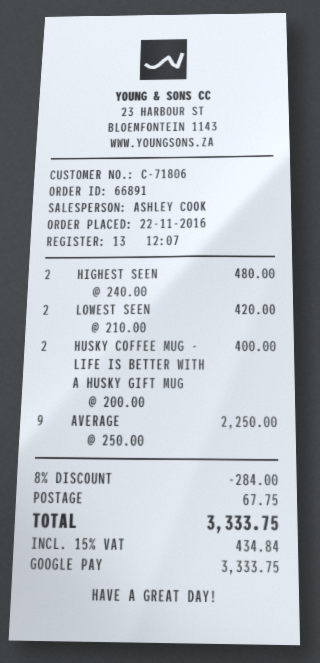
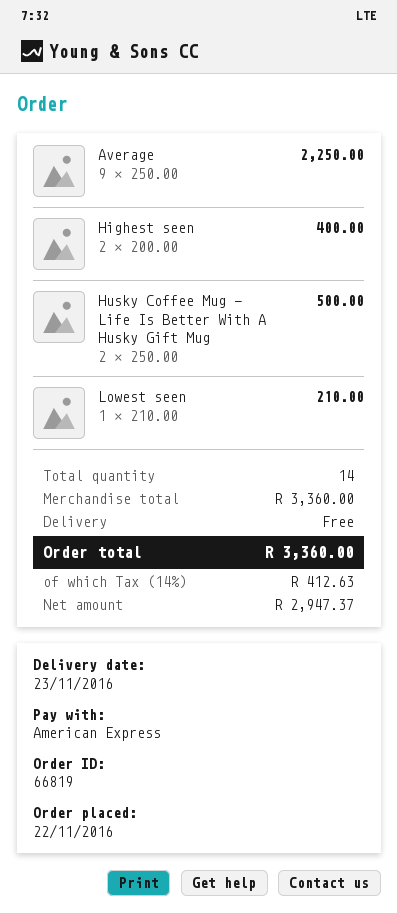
order number: 66891 -> 66819
payment method: Google Pay -> American Express
HIGHEST SEEN: 2 x 240.00 = 480.00 -> 2 x 200.00 = 400.00
LOWEST SEEN: 2 x 210.00 = 420.00 -> 1 x 210.00 = 210.00
HUSKY COFFEE MUG - LIFE IS BETTER WITH A HUSKY GIFT MUG: 2 x 200.00 = 400.00 -> 2 x 250.00 = 500.00
discount: 8% = 284.00 -> none
shipping: 67.75 -> 0.00
tax: 15% = 434.84 -> 14% = 412.63
total: 3333.75 -> 3360.00

